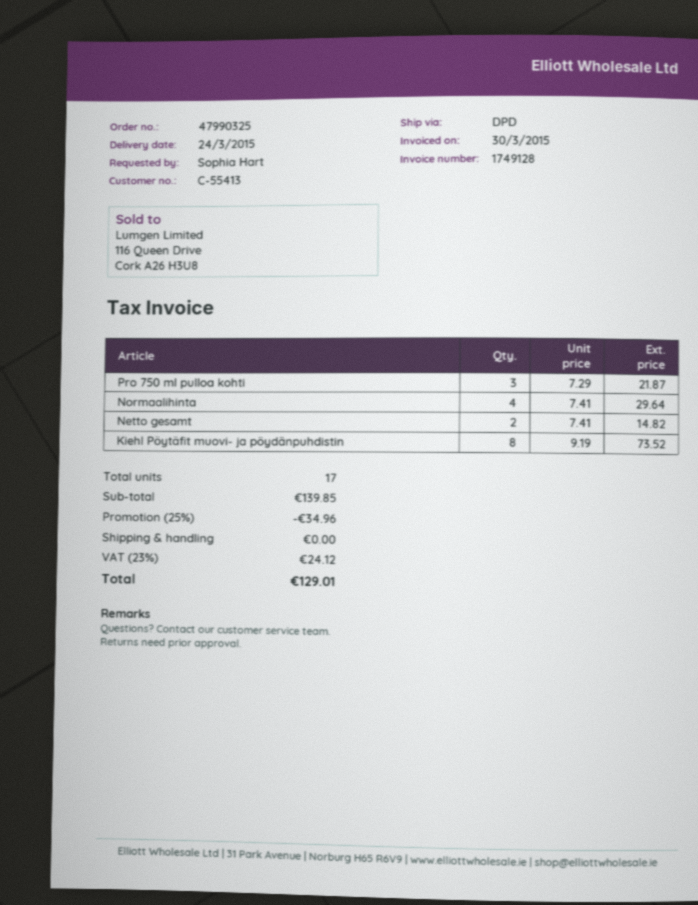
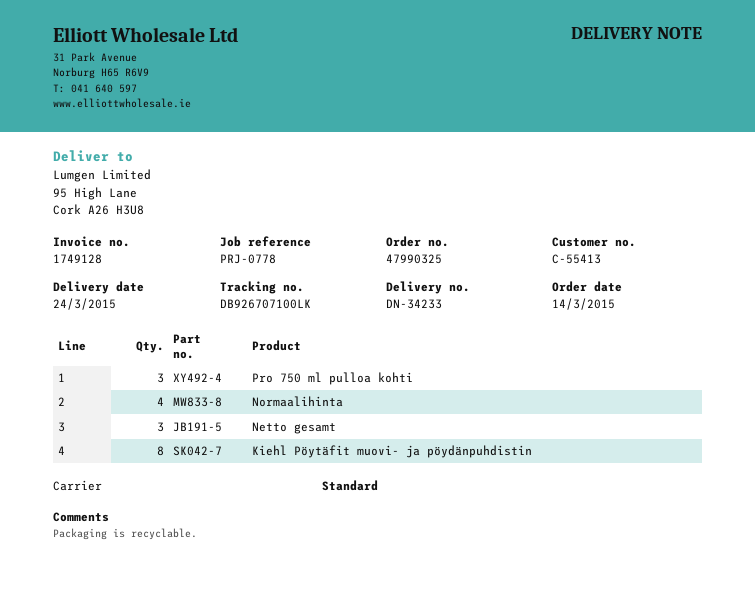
shipping method: DPD -> standard
Netto gesamt: 2 -> 3

